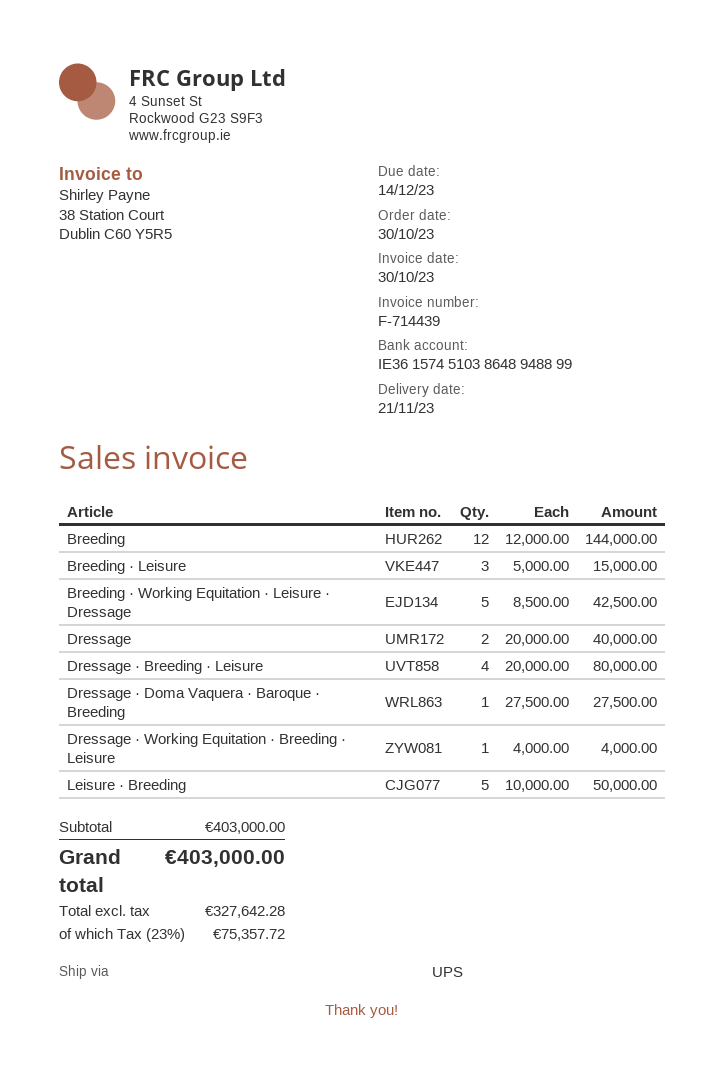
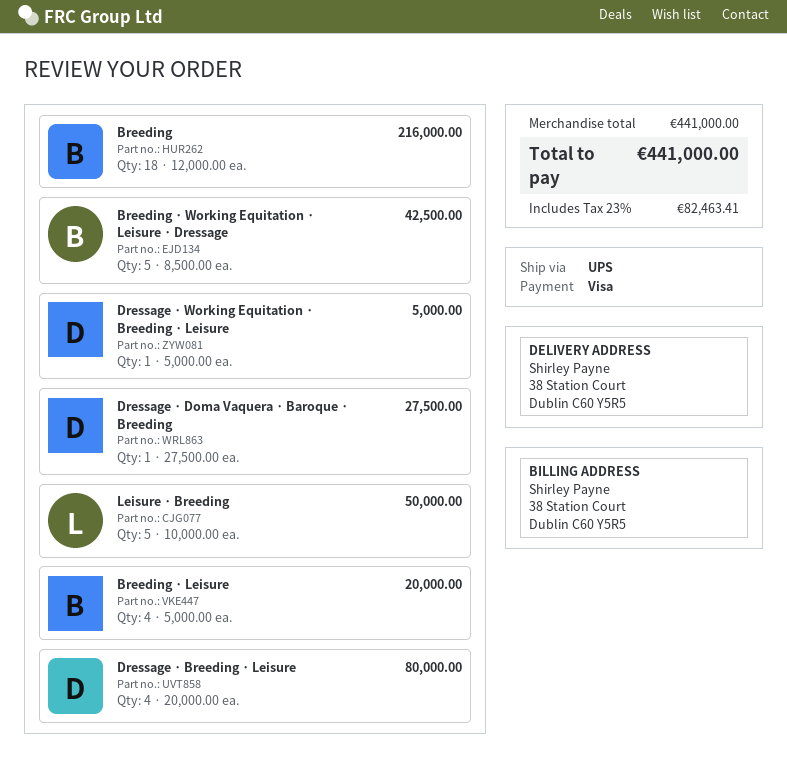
Breeding: 12 x 12000.00 = 144000.00 -> 18 x 12000.00 = 216000.00
Breeding · Leisure: 3 x 5000.00 = 15000.00 -> 4 x 5000.00 = 20000.00
Dressage: 2 x 20000.00 = 40000.00 -> none
Dressage · Working Equitation · Breeding · Leisure: 1 x 4000.00 = 4000.00 -> 1 x 5000.00 = 5000.00
subtotal: 403000.00 -> 441000.00
tax: 23% = 75357.72 -> 23% = 82463.41
total: 403000.00 -> 441000.00

